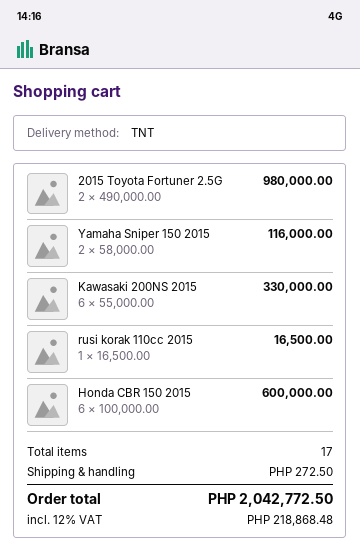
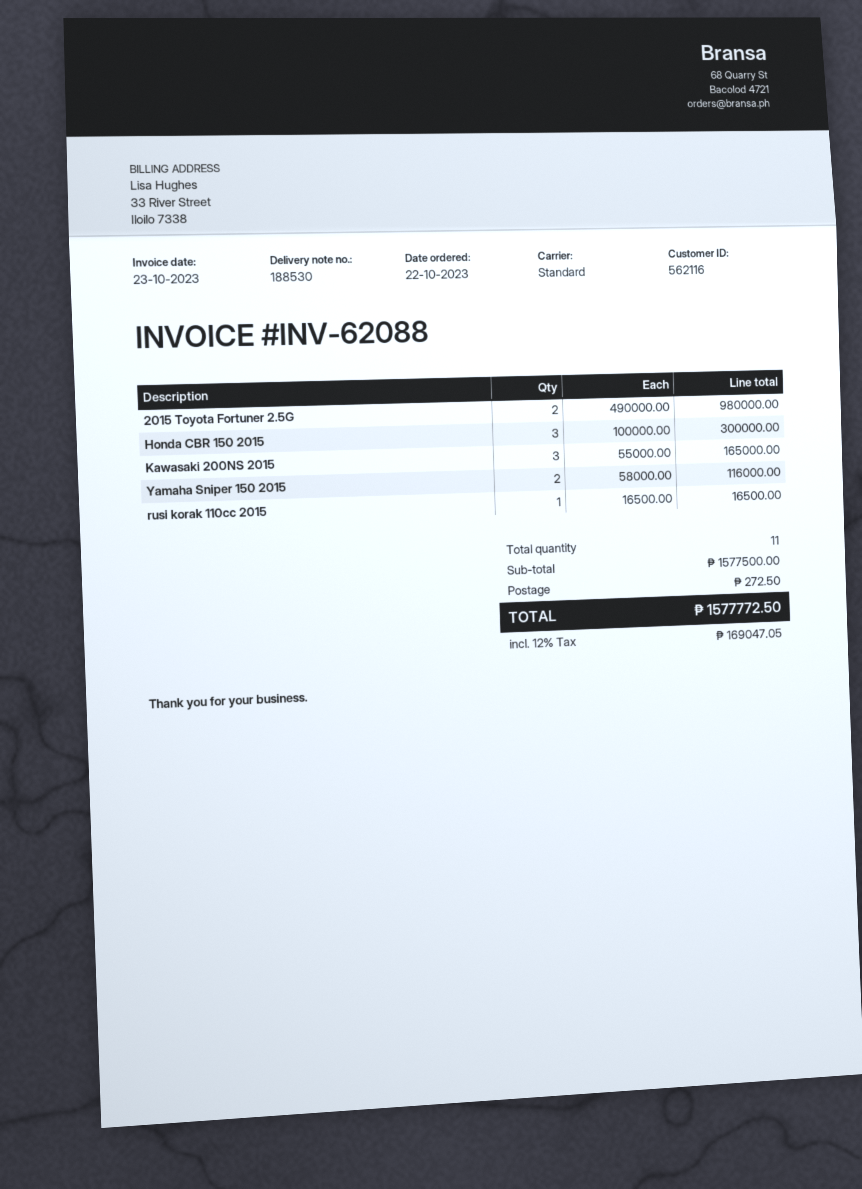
shipping method: TNT -> standard
Kawasaki 200NS 2015: 6 x 55000.00 = 330000.00 -> 3 x 55000.00 = 165000.00
Honda CBR 150 2015: 6 x 100000.00 = 600000.00 -> 3 x 100000.00 = 300000.00
total quantity: 17 -> 11
tax: 12% = 218868.48 -> 12% = 169047.05
total: 2042772.50 -> 1577772.50

